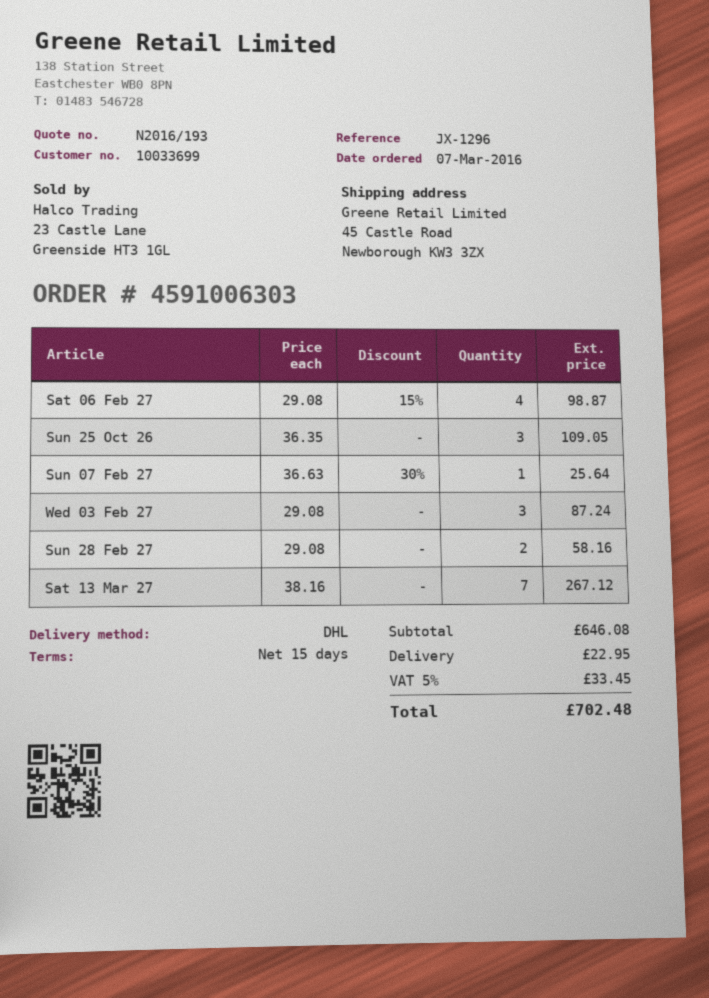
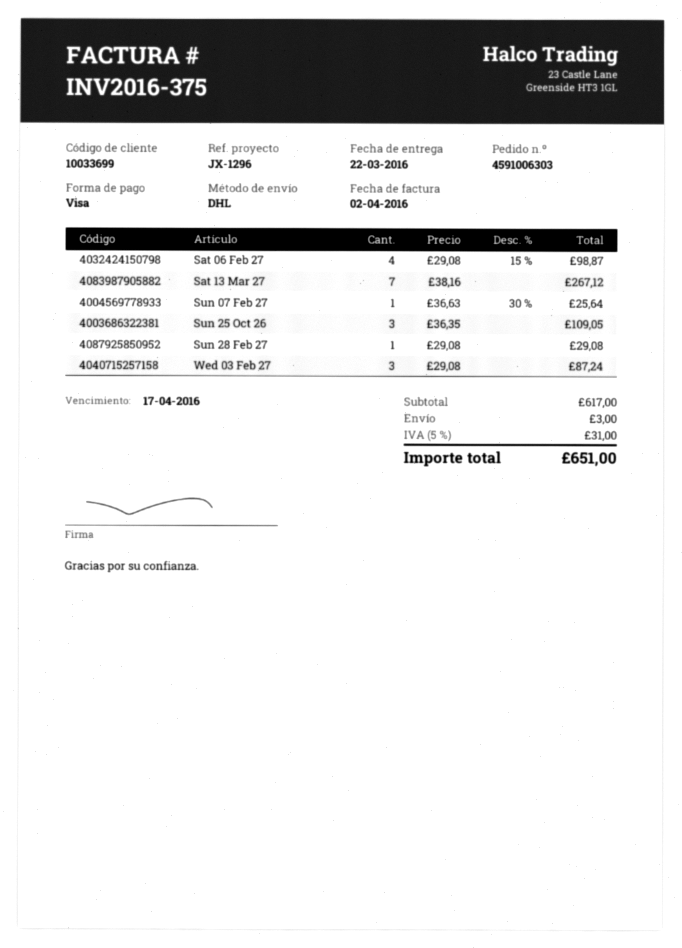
Sun 28 Feb 27: 2 x 29.08 = 58.16 -> 1 x 29.08 = 29.08
subtotal: 646.08 -> 617.00
shipping: 22.95 -> 3.00
tax: 5% = 33.45 -> 5% = 31.00
total: 702.48 -> 651.00

